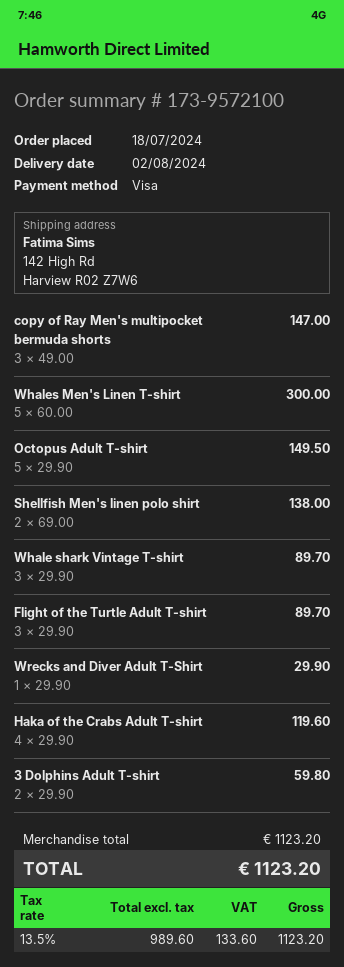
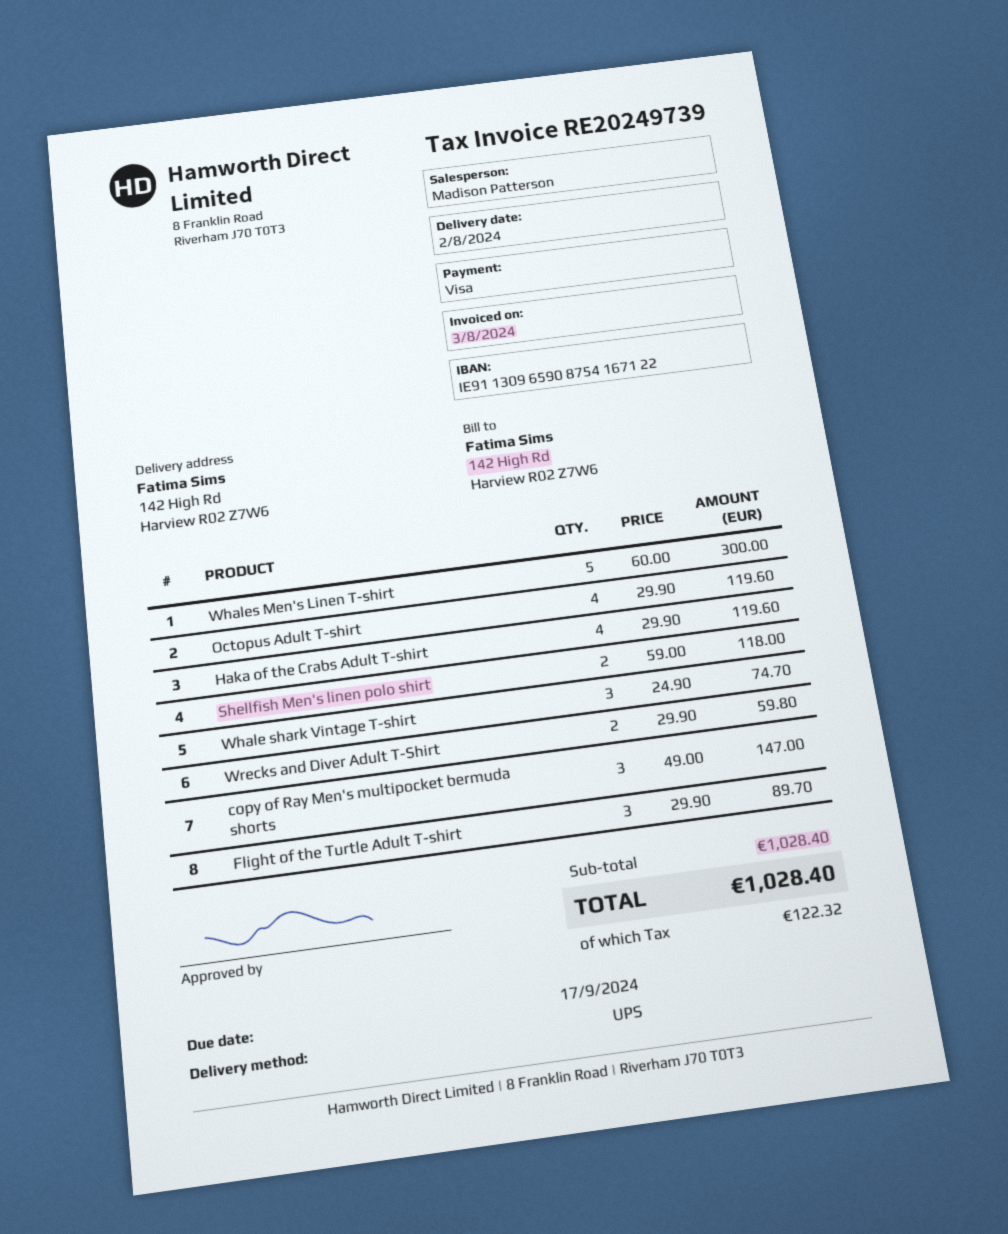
Octopus Adult T-shirt: 5 x 29.90 = 149.50 -> 4 x 29.90 = 119.60
Shellfish Men's linen polo shirt: 2 x 69.00 = 138.00 -> 2 x 59.00 = 118.00
Whale shark Vintage T-shirt: 3 x 29.90 = 89.70 -> 3 x 24.90 = 74.70
Wrecks and Diver Adult T-Shirt: 1 x 29.90 = 29.90 -> 2 x 29.90 = 59.80
3 Dolphins Adult T-shirt: 2 x 29.90 = 59.80 -> none
subtotal: 1123.20 -> 1028.40
tax: 133.60 -> 122.32
total: 1123.20 -> 1028.40

